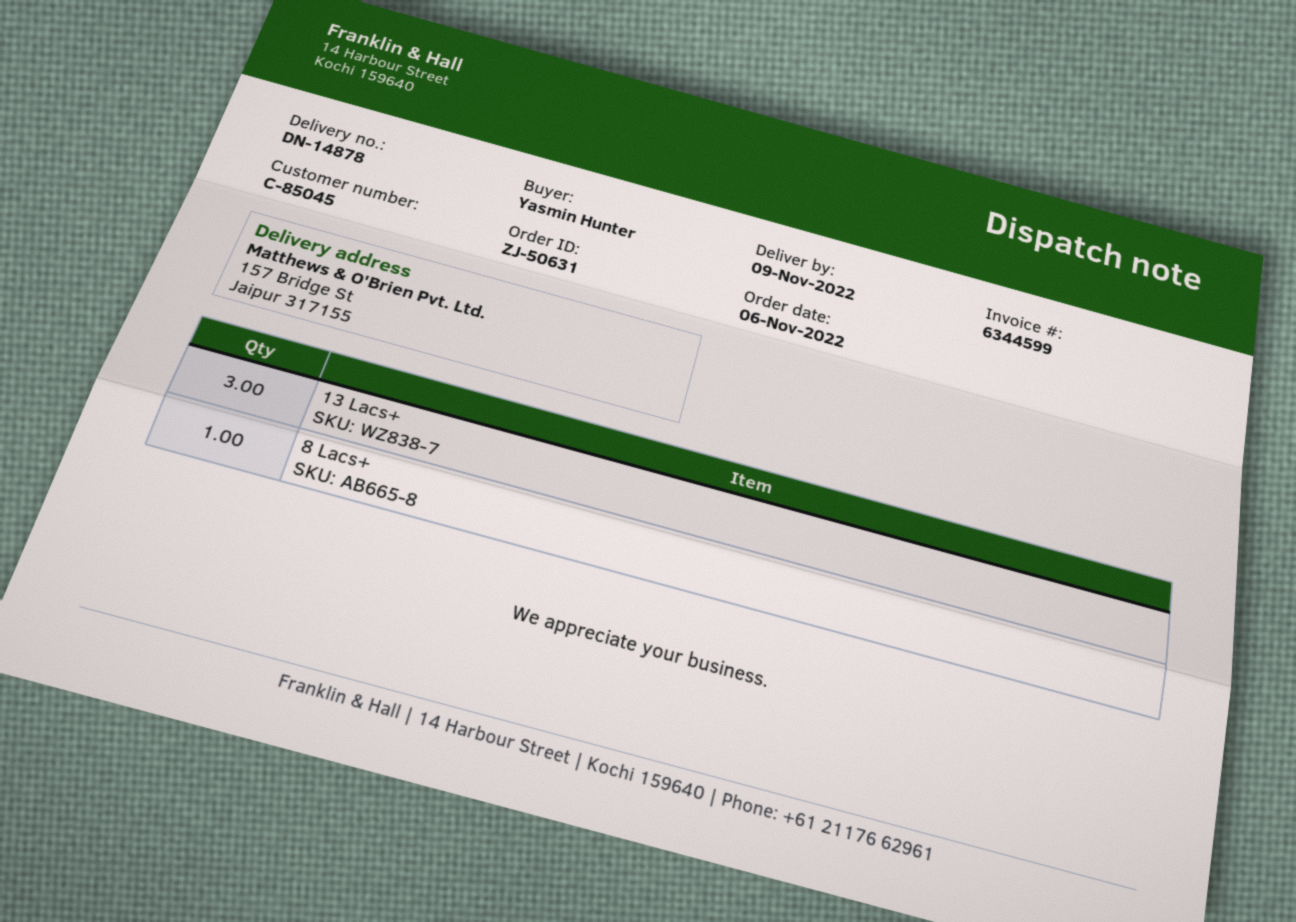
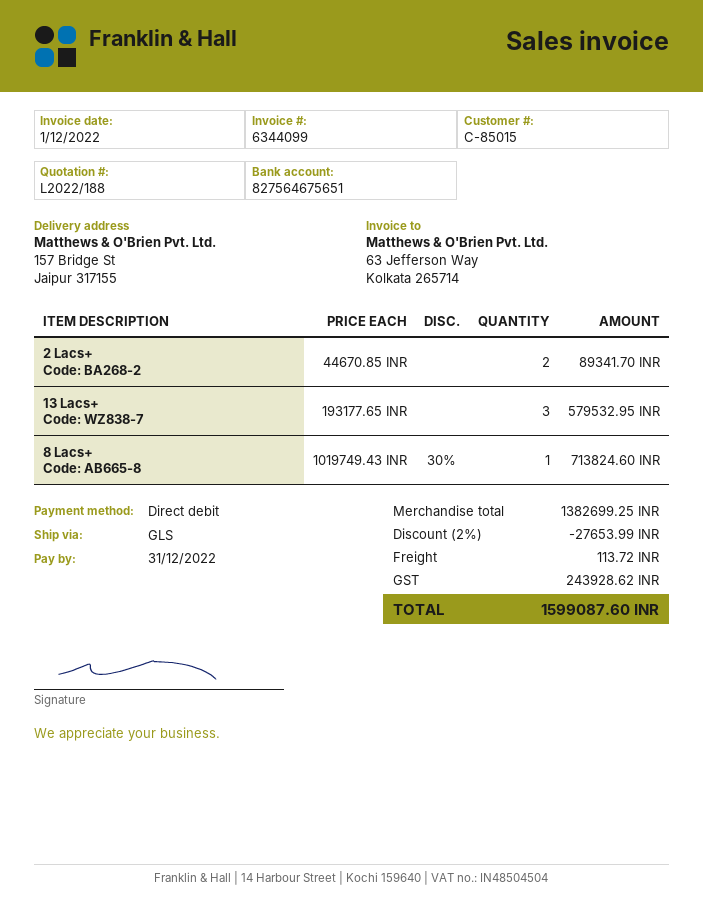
invoice number: 6344599 -> 6344099
customer number: C-85045 -> C-85015
2 Lacs+: none -> 2

